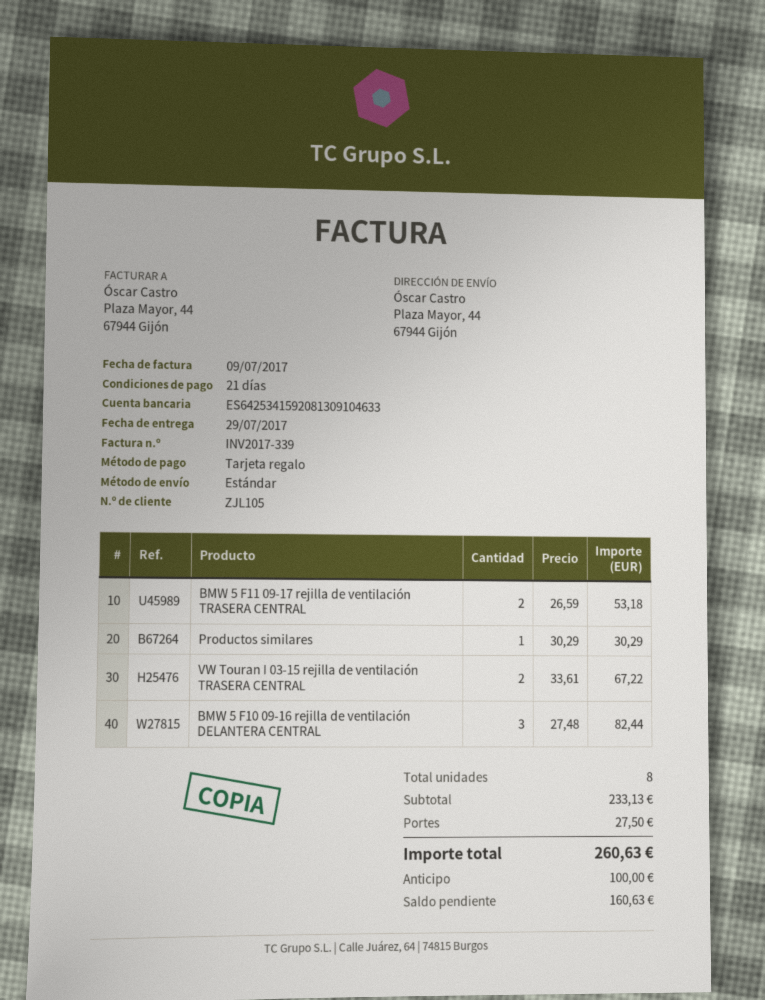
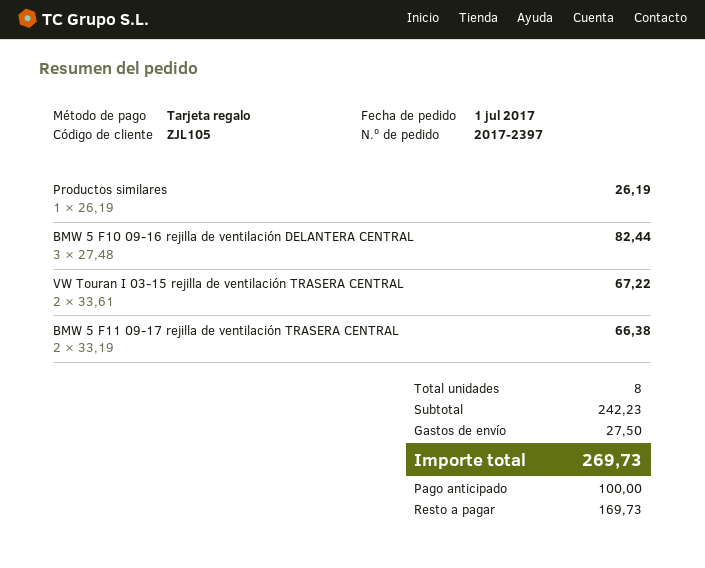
BMW 5 F11 09-17 rejilla de ventilación TRASERA CENTRAL: 2 x 26.59 = 53.18 -> 2 x 33.19 = 66.38
Productos similares: 1 x 30.29 = 30.29 -> 1 x 26.19 = 26.19
subtotal: 233.13 -> 242.23
total: 260.63 -> 269.73
balance: 160.63 -> 169.73

